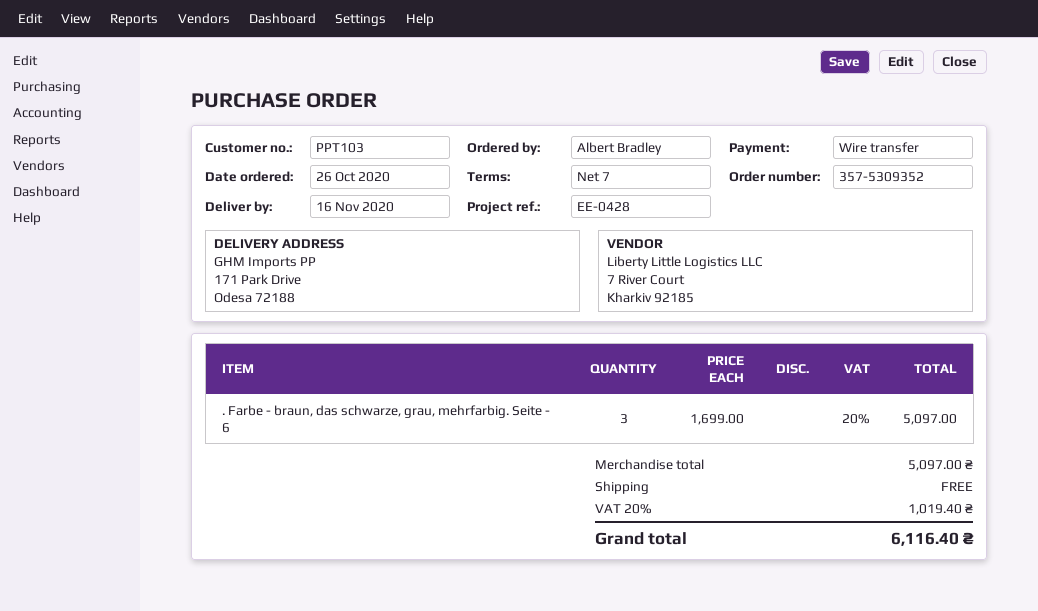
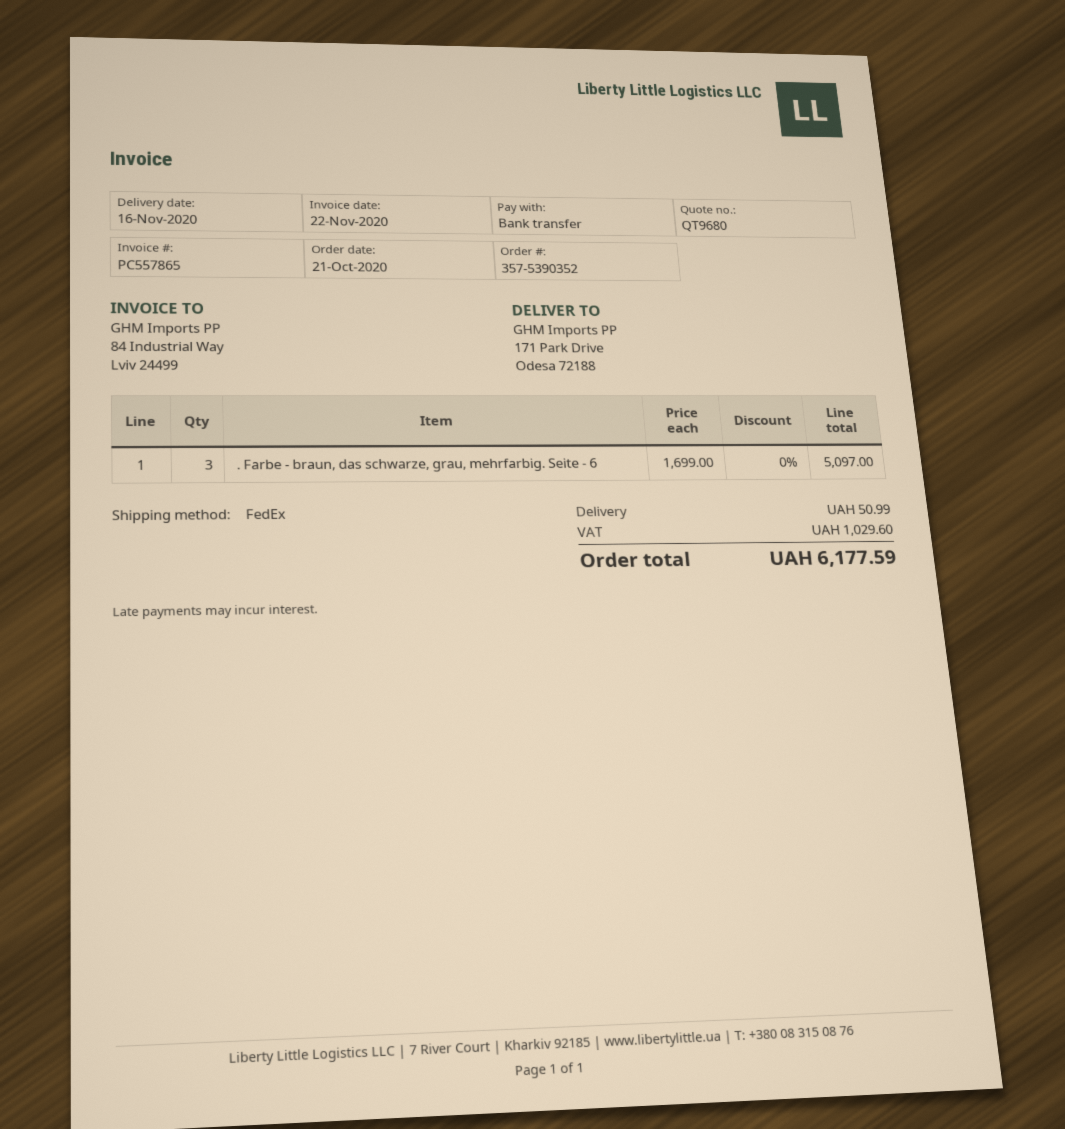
order number: 357-5309352 -> 357-5390352
order date: 2020-10-26 -> 2020-10-21
shipping: 0.00 -> 50.99
tax: 1019.40 -> 1029.60
total: 6116.40 -> 6177.59

